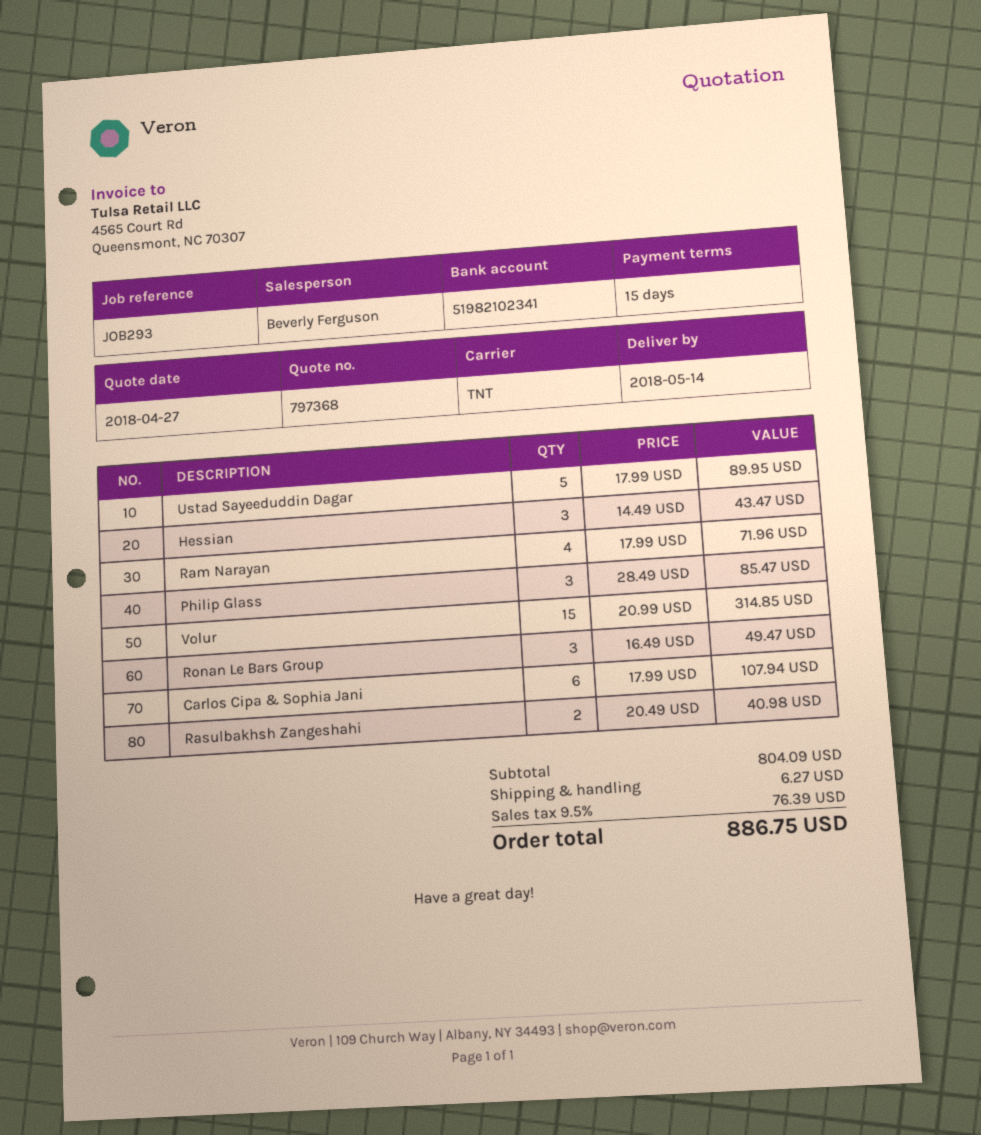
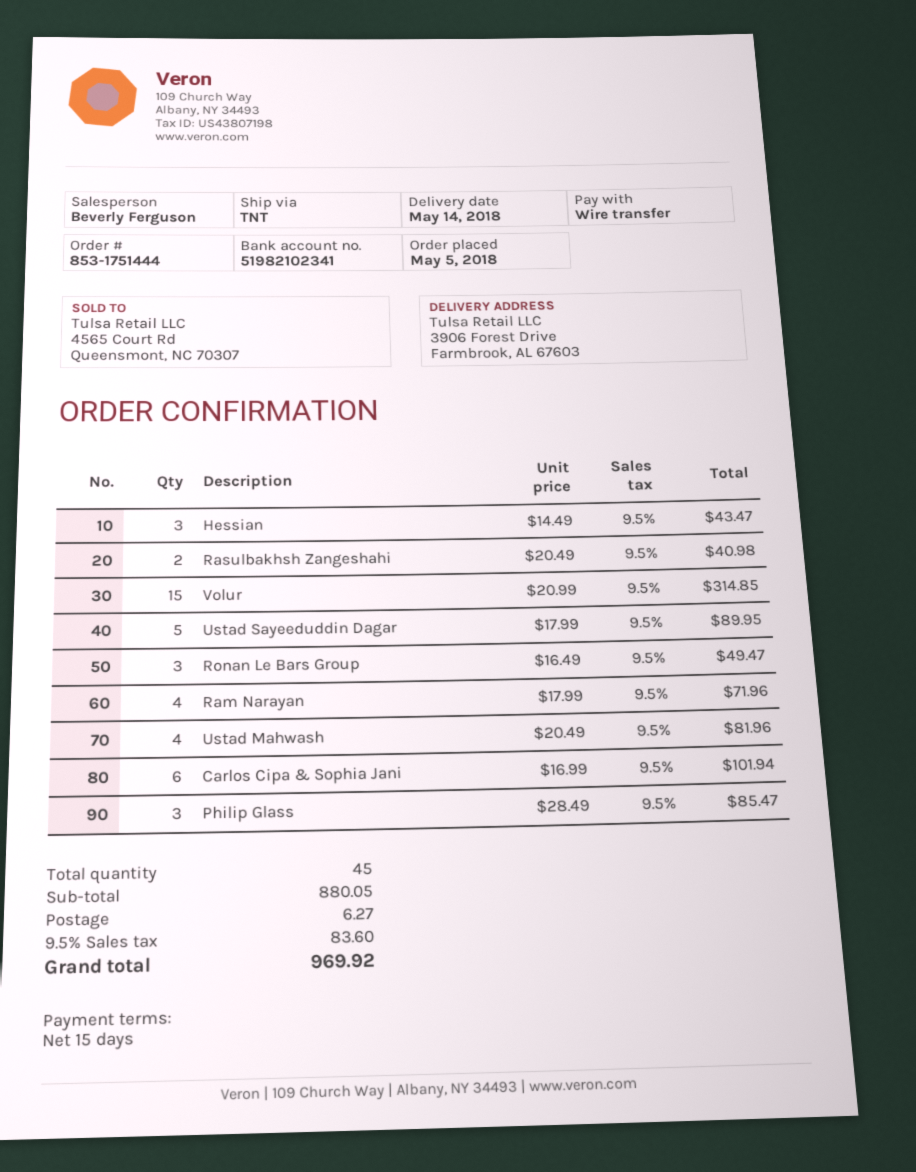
Carlos Cipa & Sophia Jani: 6 x 17.99 = 107.94 -> 6 x 16.99 = 101.94
Ustad Mahwash: none -> 4 x 20.49 = 81.96
subtotal: 804.09 -> 880.05
tax: 9.5% = 76.39 -> 9.5% = 83.60
total: 886.75 -> 969.92

